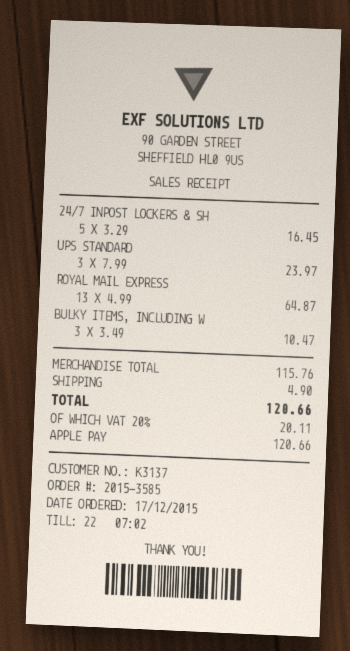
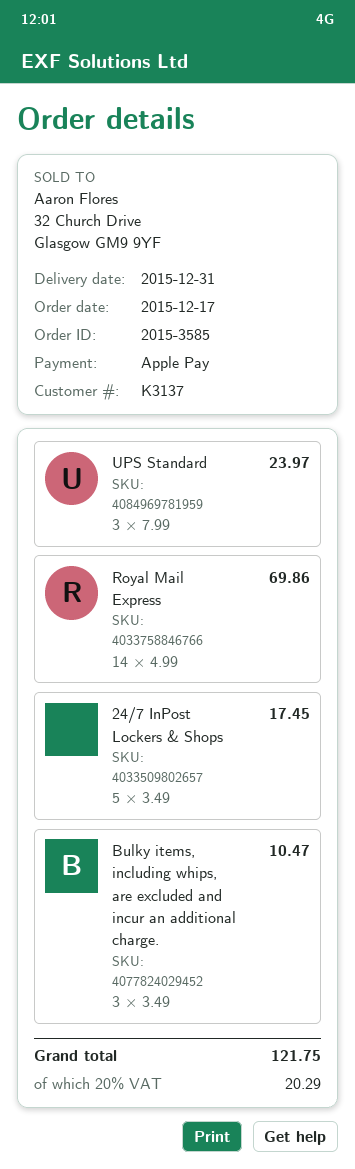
24/7 INPOST LOCKERS & SH: 5 x 3.29 = 16.45 -> 5 x 3.49 = 17.45
ROYAL MAIL EXPRESS: 13 x 4.99 = 64.87 -> 14 x 4.99 = 69.86
shipping: 4.90 -> none
tax: 20% = 20.11 -> 20% = 20.29
total: 120.66 -> 121.75

